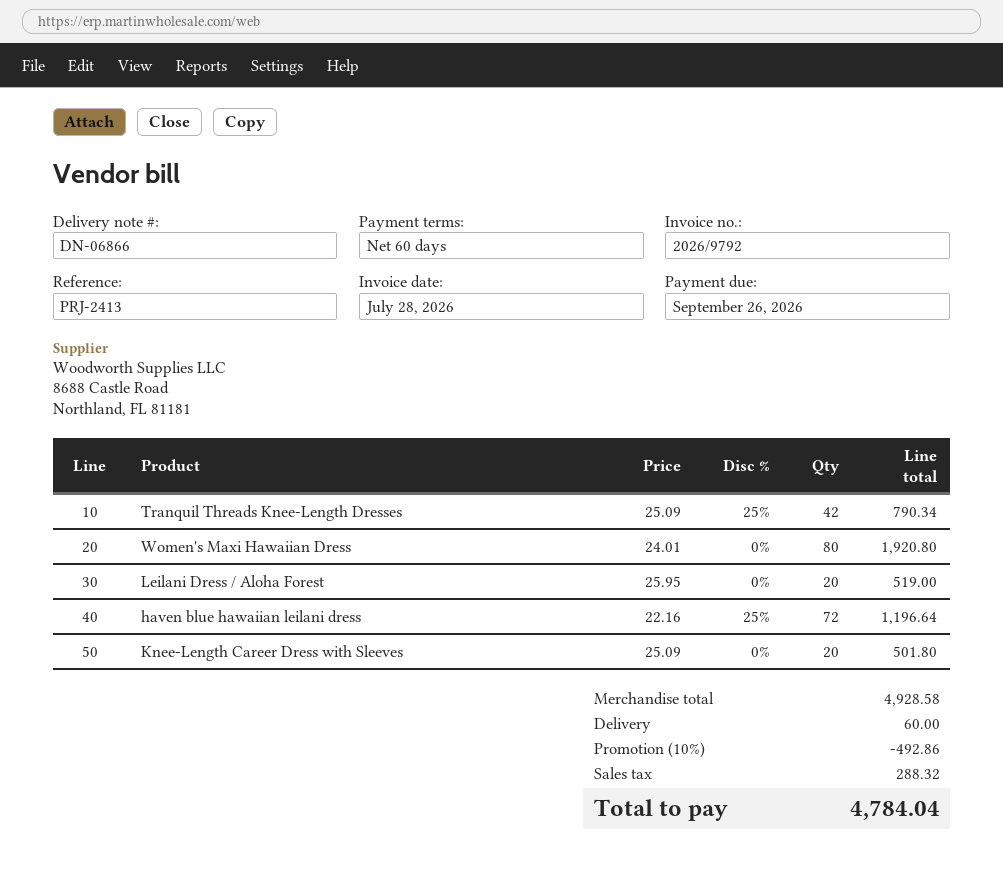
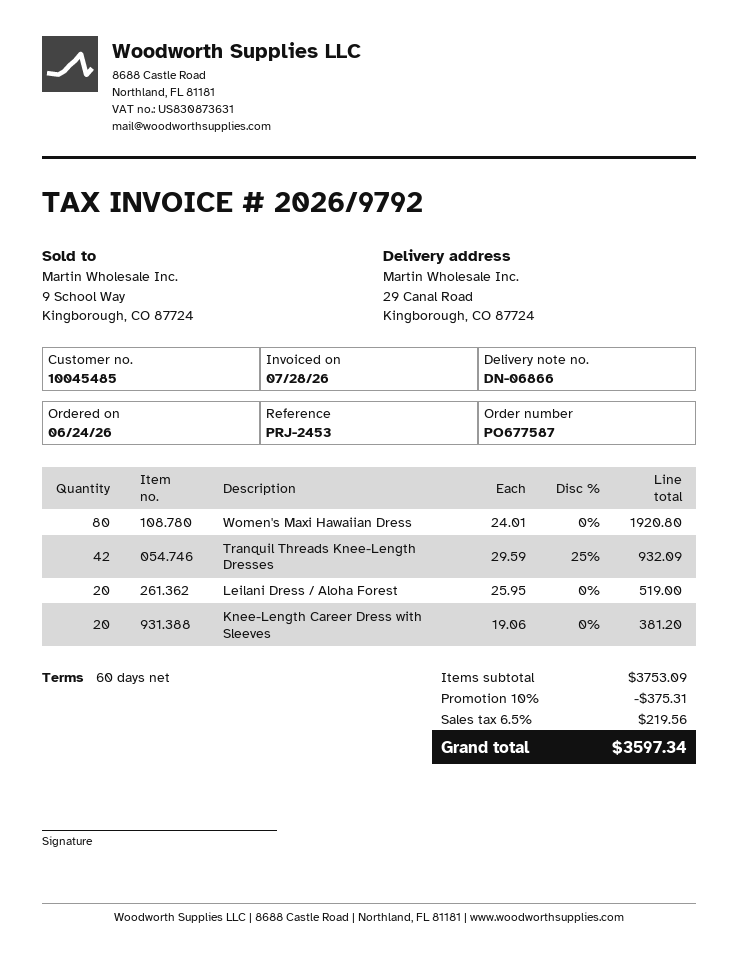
reference: PRJ-2413 -> PRJ-2453
Tranquil Threads Knee-Length Dresses: 42 x 25.09 - 25% = 790.34 -> 42 x 29.59 - 25% = 932.09
haven blue hawaiian leilani dress: 72 x 22.16 - 25% = 1196.64 -> none
Knee-Length Career Dress with Sleeves: 20 x 25.09 = 501.80 -> 20 x 19.06 = 381.20
subtotal: 4928.58 -> 3753.09
discount: 10% = 492.86 -> 10% = 375.31
shipping: 60.00 -> none
tax: 288.32 -> 219.56
total: 4784.04 -> 3597.34

